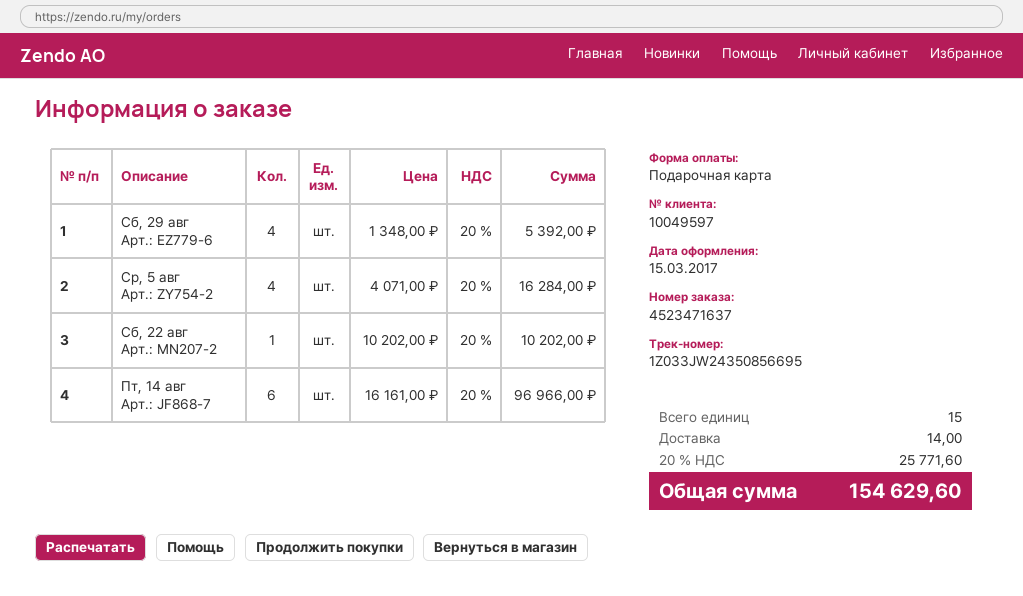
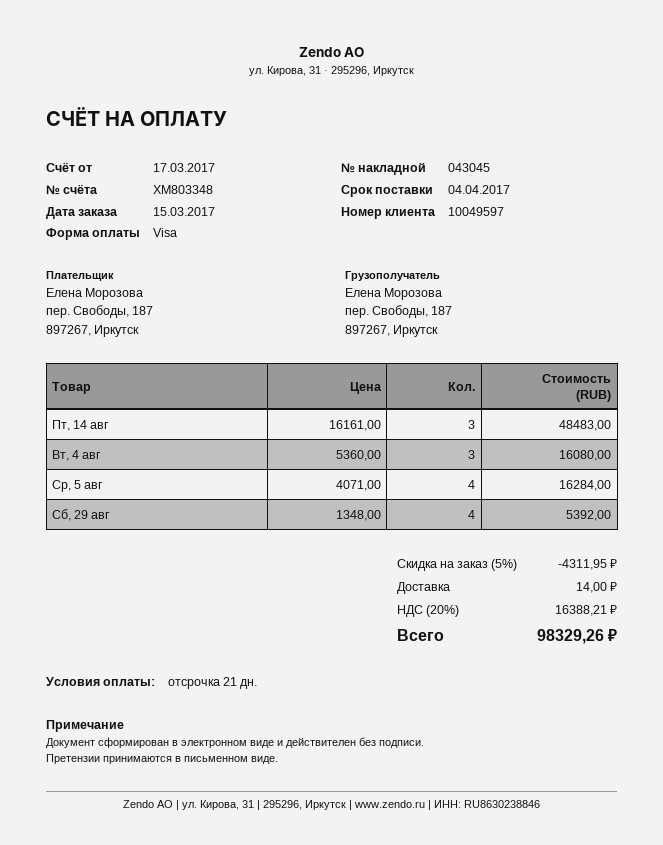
payment method: gift card -> Visa
Сб, 22 авг: 1 x 10202.00 = 10202.00 -> none
Пт, 14 авг: 6 x 16161.00 = 96966.00 -> 3 x 16161.00 = 48483.00
Вт, 4 авг: none -> 3 x 5360.00 = 16080.00
discount: none -> 5% = 4311.95
tax: 20% = 25771.60 -> 20% = 16388.21
total: 154629.60 -> 98329.26

